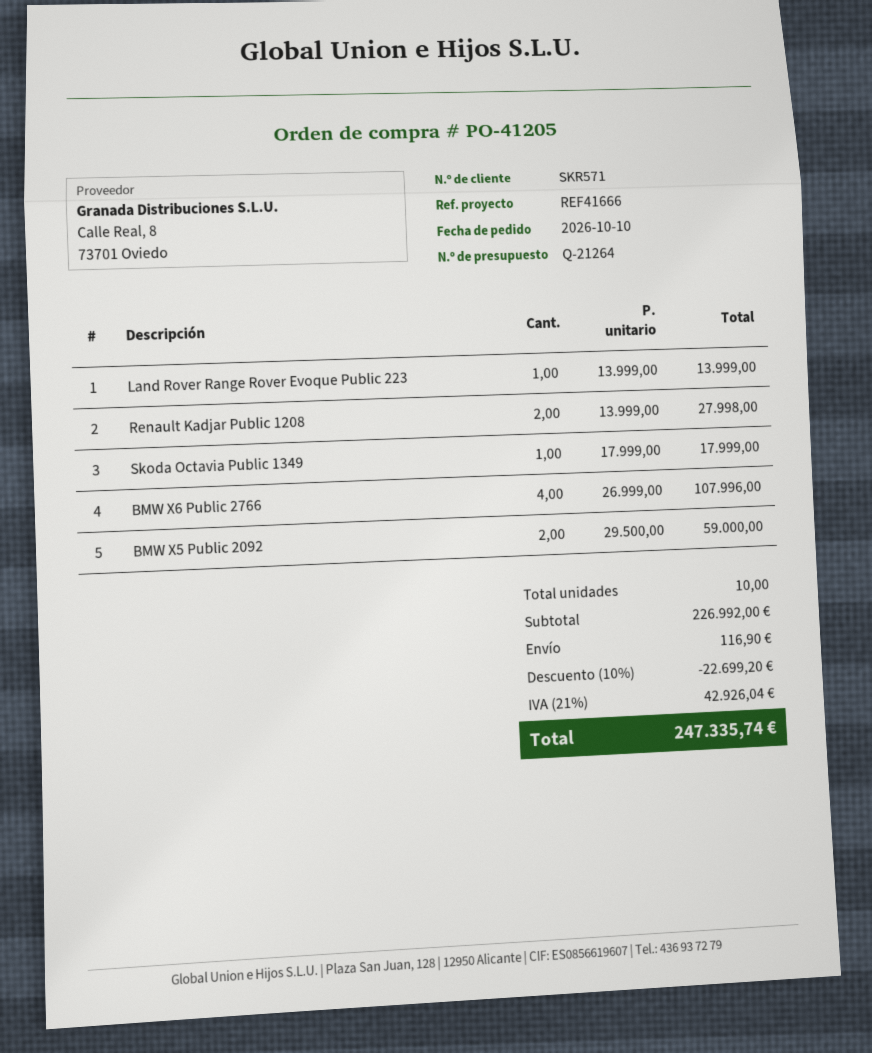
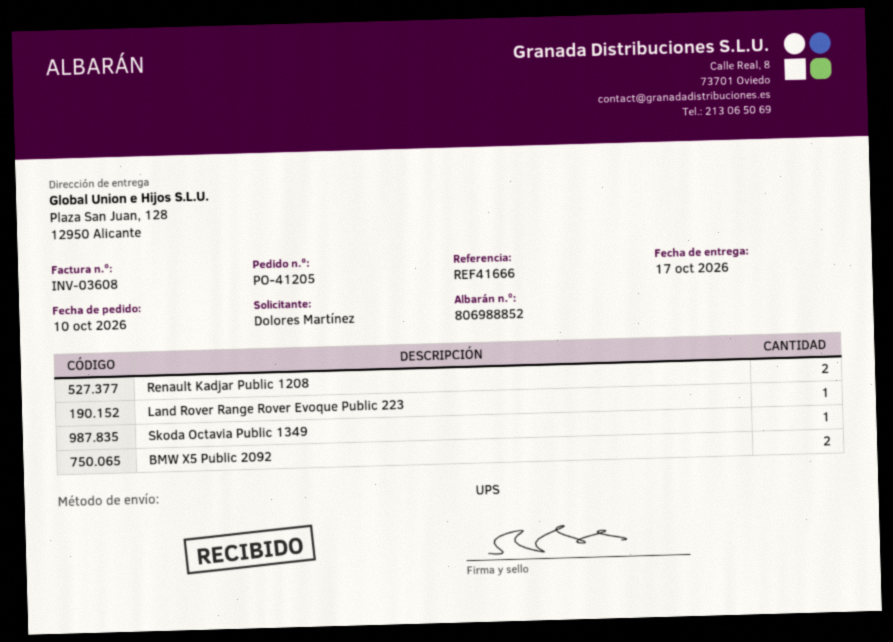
BMW X6 Public 2766: 4 -> none

